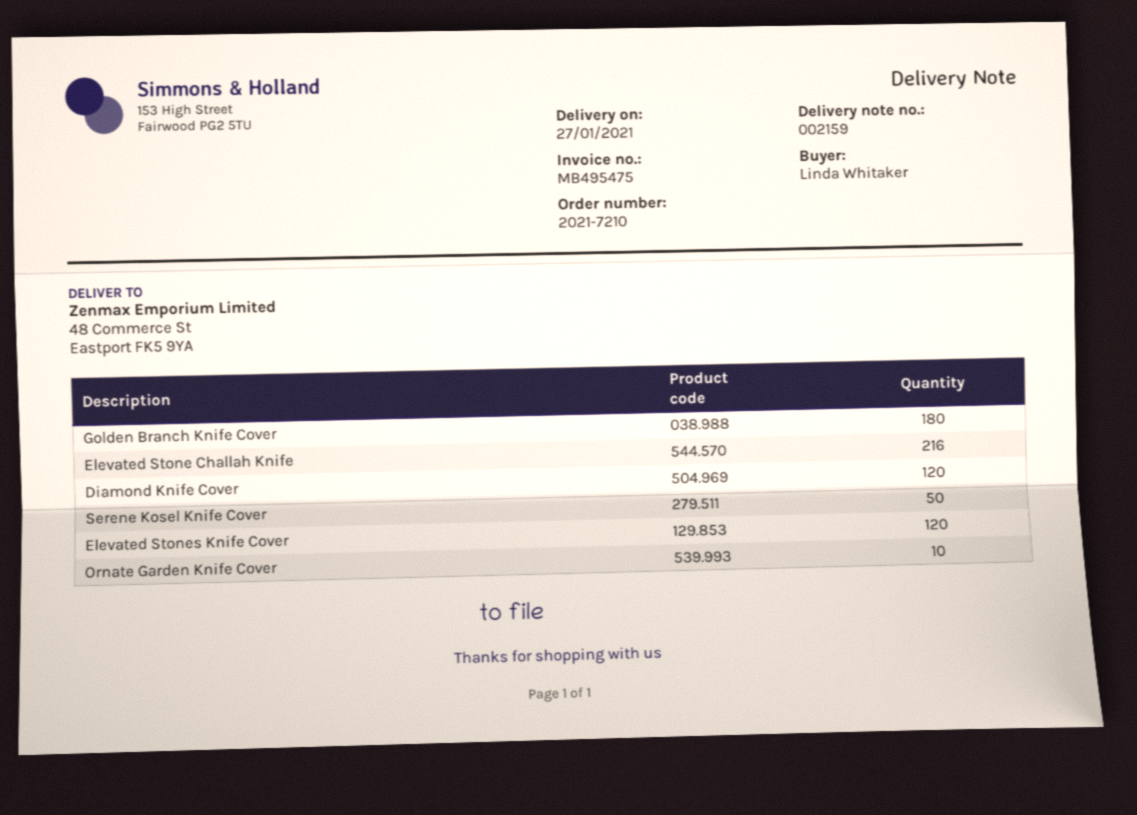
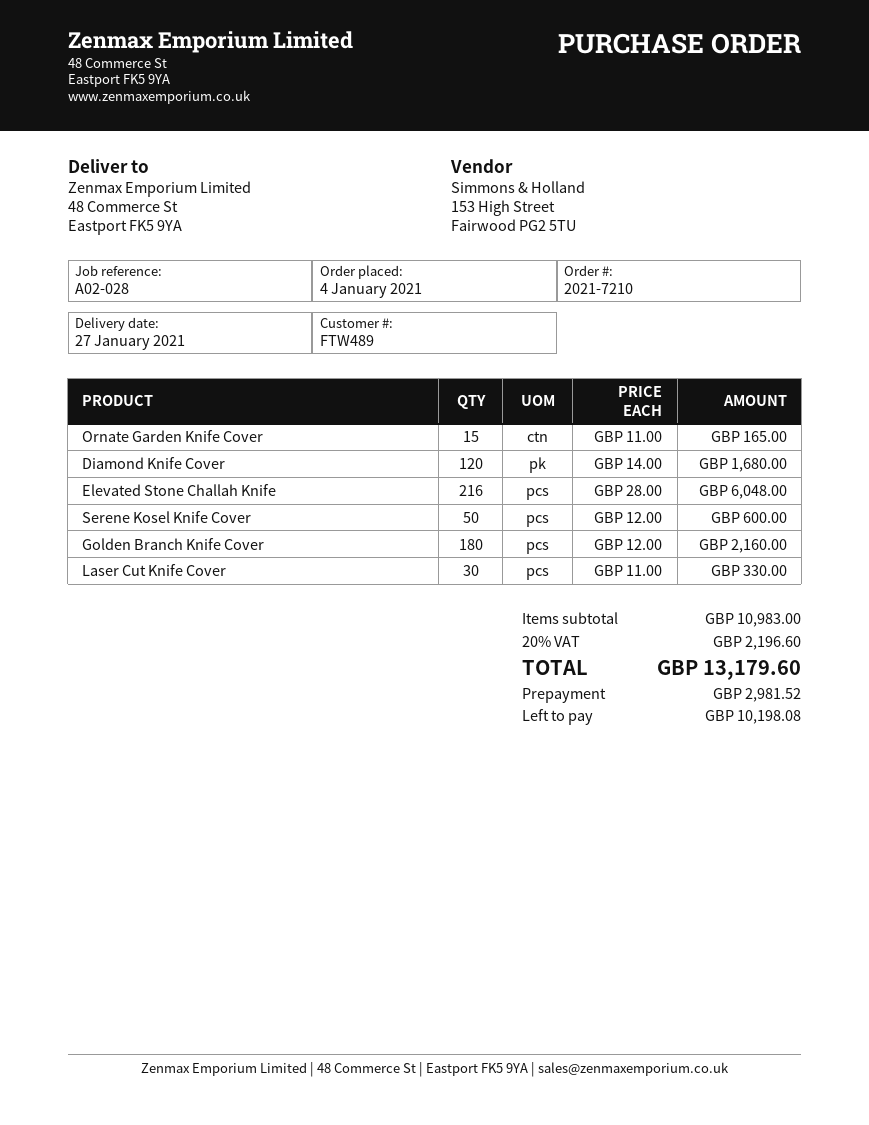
Elevated Stones Knife Cover: 120 -> none
Ornate Garden Knife Cover: 10 -> 15
Laser Cut Knife Cover: none -> 30

